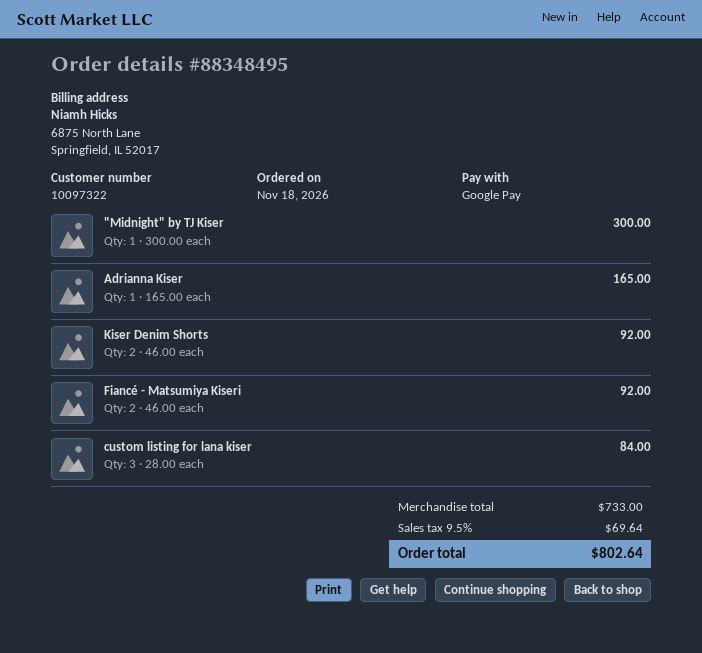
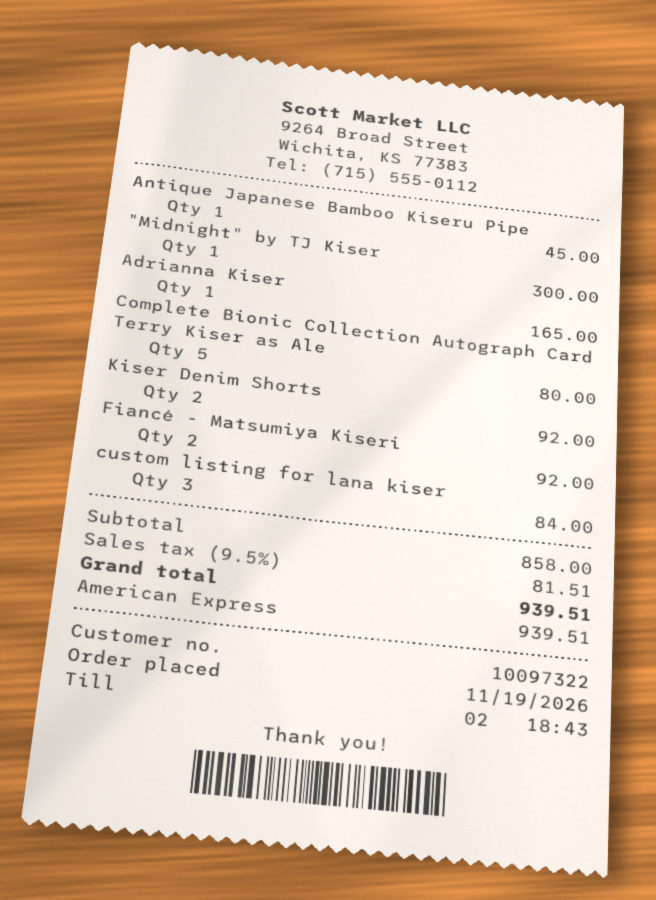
order date: 2026-11-18 -> 2026-11-19
payment method: Google Pay -> American Express
Antique Japanese Bamboo Kiseru Pipe: none -> 1 for 45.00
Complete Bionic Collection Autograph Card Terry Kiser as Ale: none -> 5 for 80.00
subtotal: 733.00 -> 858.00
tax: 9.5% = 69.64 -> 9.5% = 81.51
total: 802.64 -> 939.51

